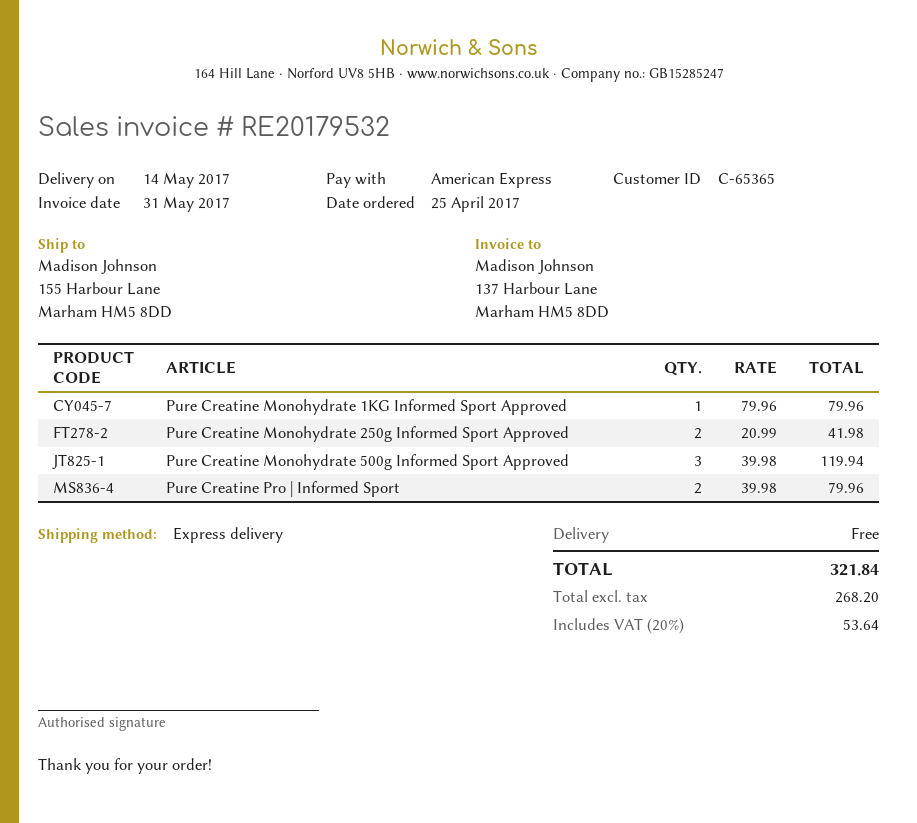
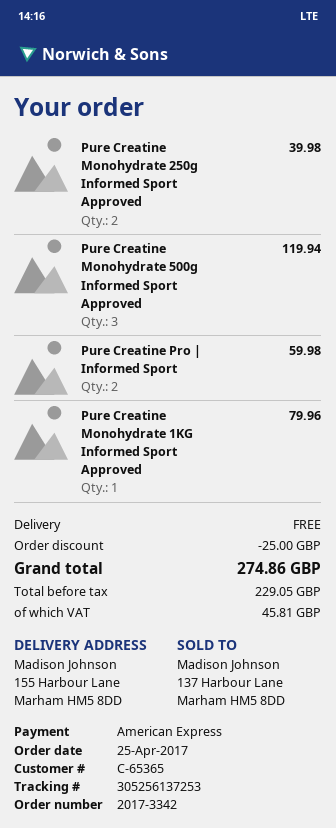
Pure Creatine Monohydrate 250g Informed Sport Approved: 2 for 41.98 -> 2 for 39.98
Pure Creatine Pro | Informed Sport: 2 for 79.96 -> 2 for 59.98
discount: none -> 25.00
net: 268.20 -> 229.05
tax: 53.64 -> 45.81
total: 321.84 -> 274.86

